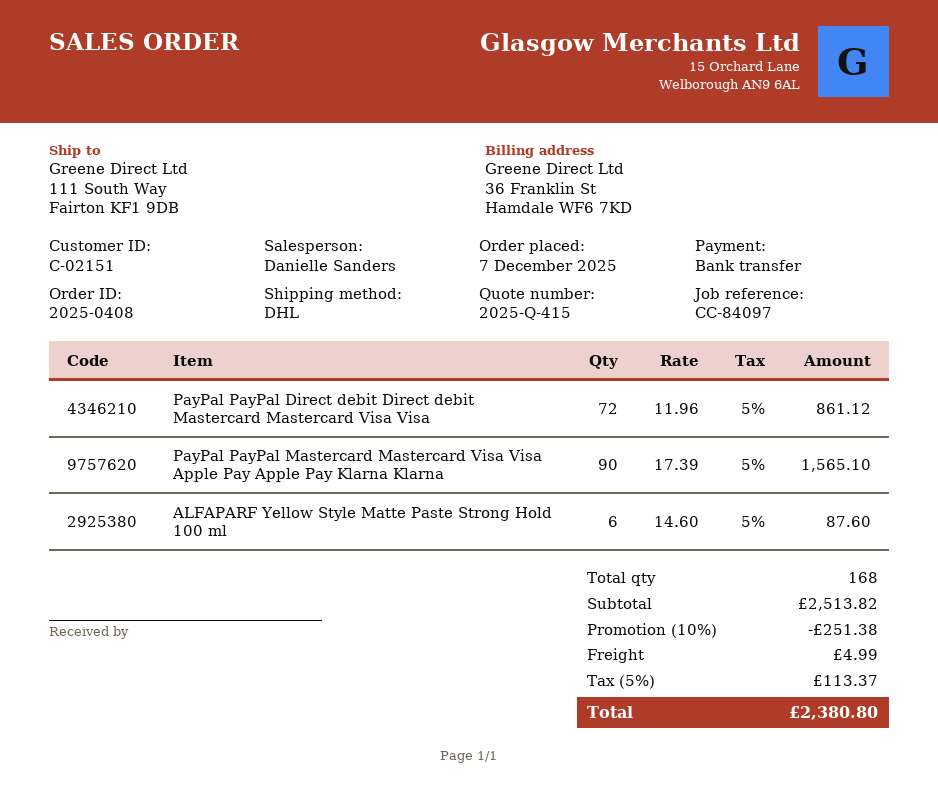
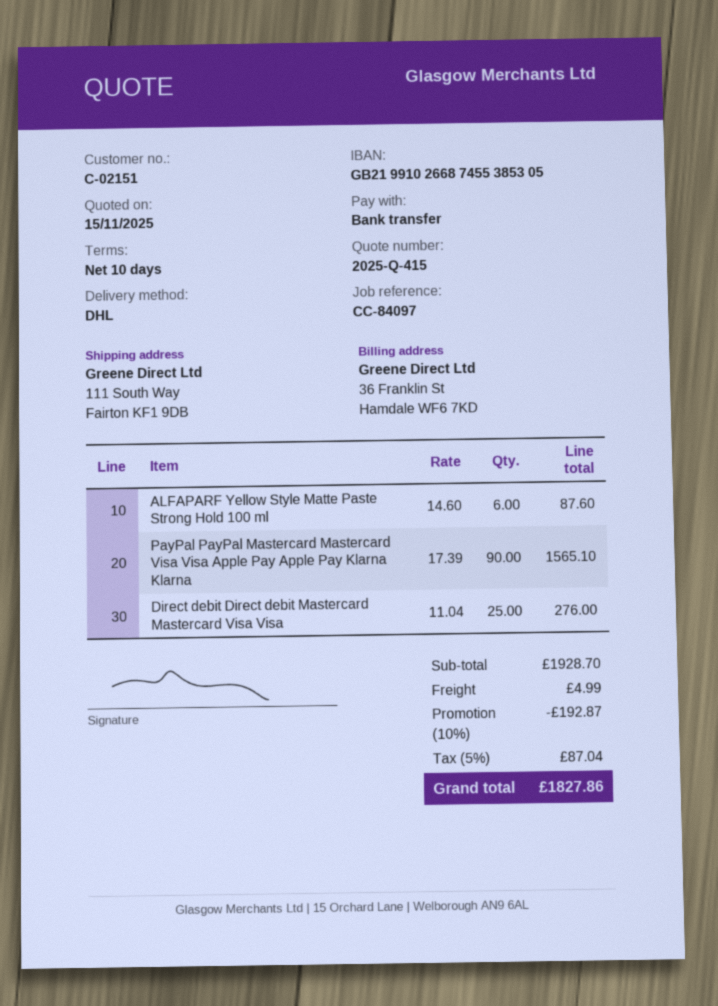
PayPal PayPal Direct debit Direct debit Mastercard Mastercard Visa Visa: 72 x 11.96 = 861.12 -> none
Direct debit Direct debit Mastercard Mastercard Visa Visa: none -> 25 x 11.04 = 276.00
subtotal: 2513.82 -> 1928.70
discount: 10% = 251.38 -> 10% = 192.87
tax: 5% = 113.37 -> 5% = 87.04
total: 2380.80 -> 1827.86

